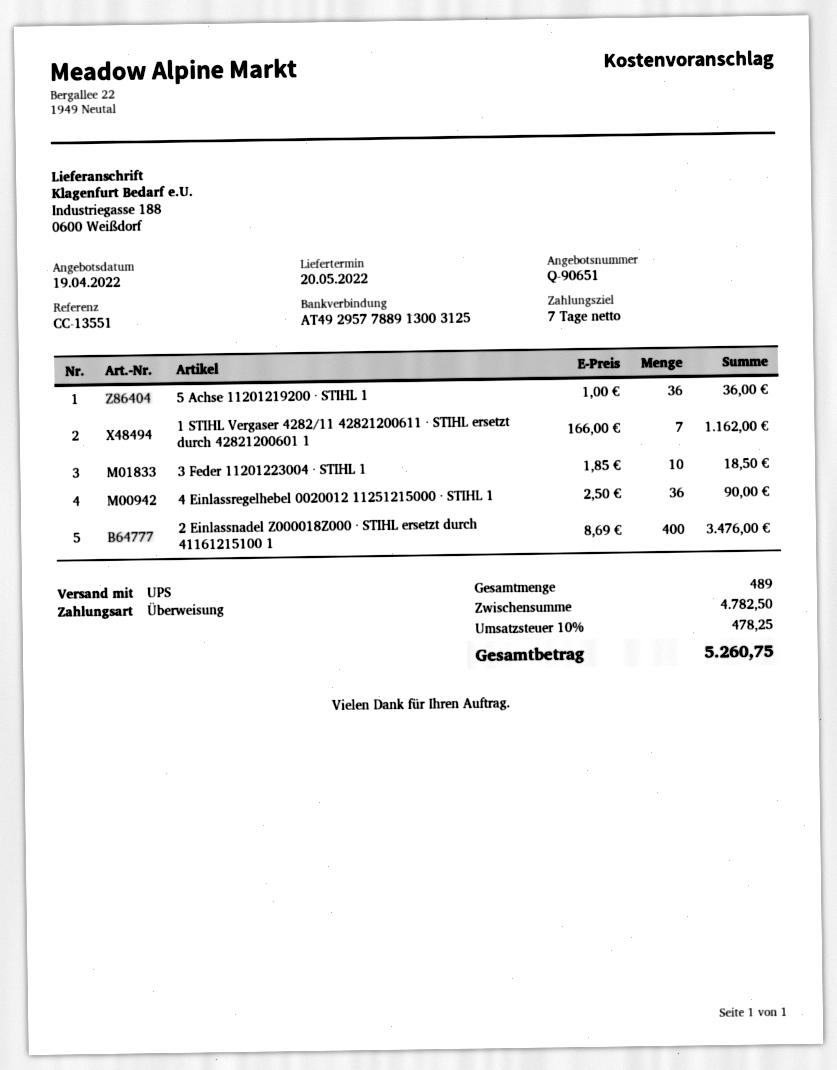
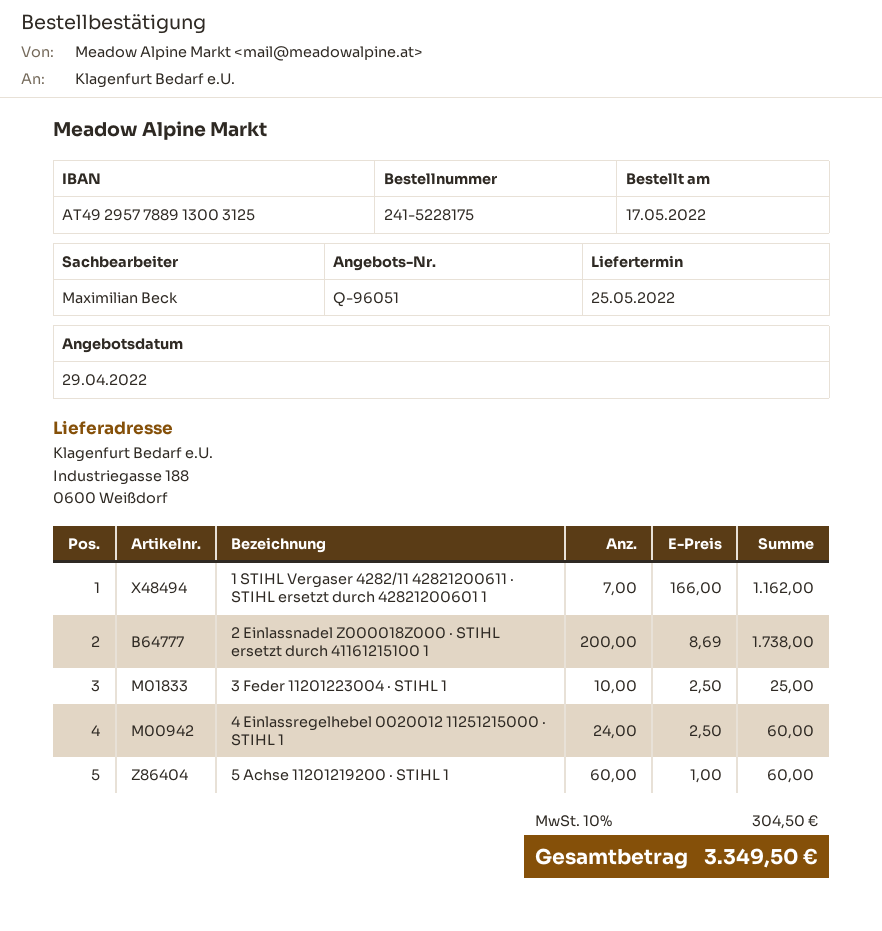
quote number: Q-90651 -> Q-96051
quote date: 2022-04-19 -> 2022-04-29
delivery date: 2022-05-20 -> 2022-05-25
5 Achse 11201219200 · STIHL 1: 36 x 1.00 = 36.00 -> 60 x 1.00 = 60.00
3 Feder 11201223004 · STIHL 1: 10 x 1.85 = 18.50 -> 10 x 2.50 = 25.00
4 Einlassregelhebel 0020012 11251215000 · STIHL 1: 36 x 2.50 = 90.00 -> 24 x 2.50 = 60.00
2 Einlassnadel Z000018Z000 · STIHL ersetzt durch 41161215100 1: 400 x 8.69 = 3476.00 -> 200 x 8.69 = 1738.00
tax: 10% = 478.25 -> 10% = 304.50
total: 5260.75 -> 3349.50

